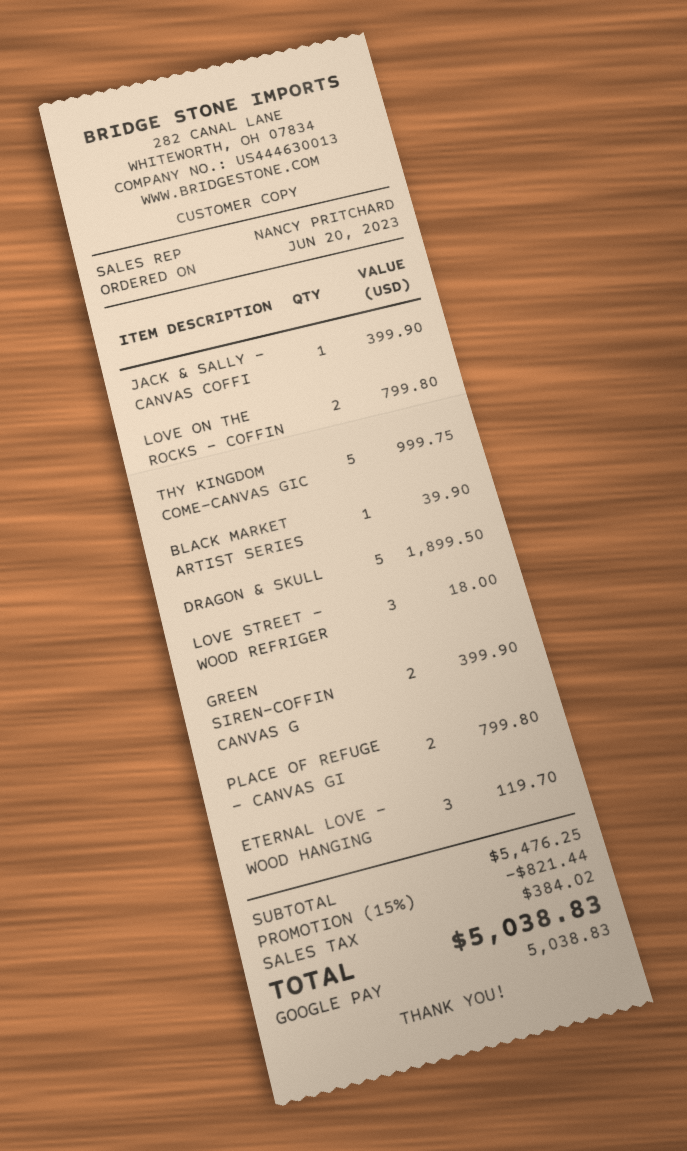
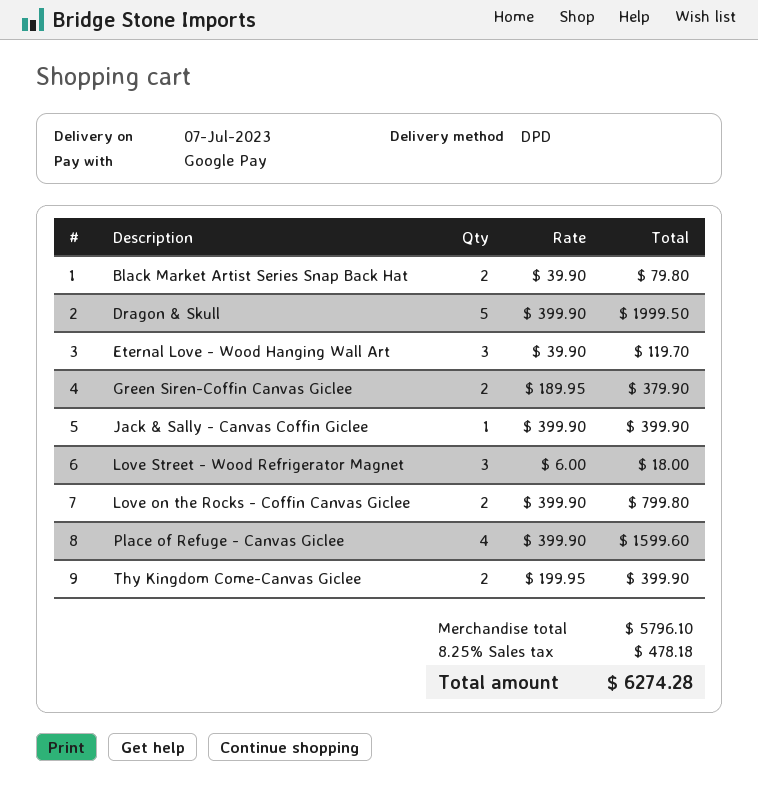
THY KINGDOM COME-CANVAS GIC: 5 for 999.75 -> 2 for 399.90
BLACK MARKET ARTIST SERIES: 1 for 39.90 -> 2 for 79.80
DRAGON & SKULL: 5 for 1899.50 -> 5 for 1999.50
GREEN SIREN-COFFIN CANVAS G: 2 for 399.90 -> 2 for 379.90
PLACE OF REFUGE - CANVAS GI: 2 for 799.80 -> 4 for 1599.60
subtotal: 5476.25 -> 5796.10
discount: 15% = 821.44 -> none
tax: 384.02 -> 478.18
total: 5038.83 -> 6274.28

